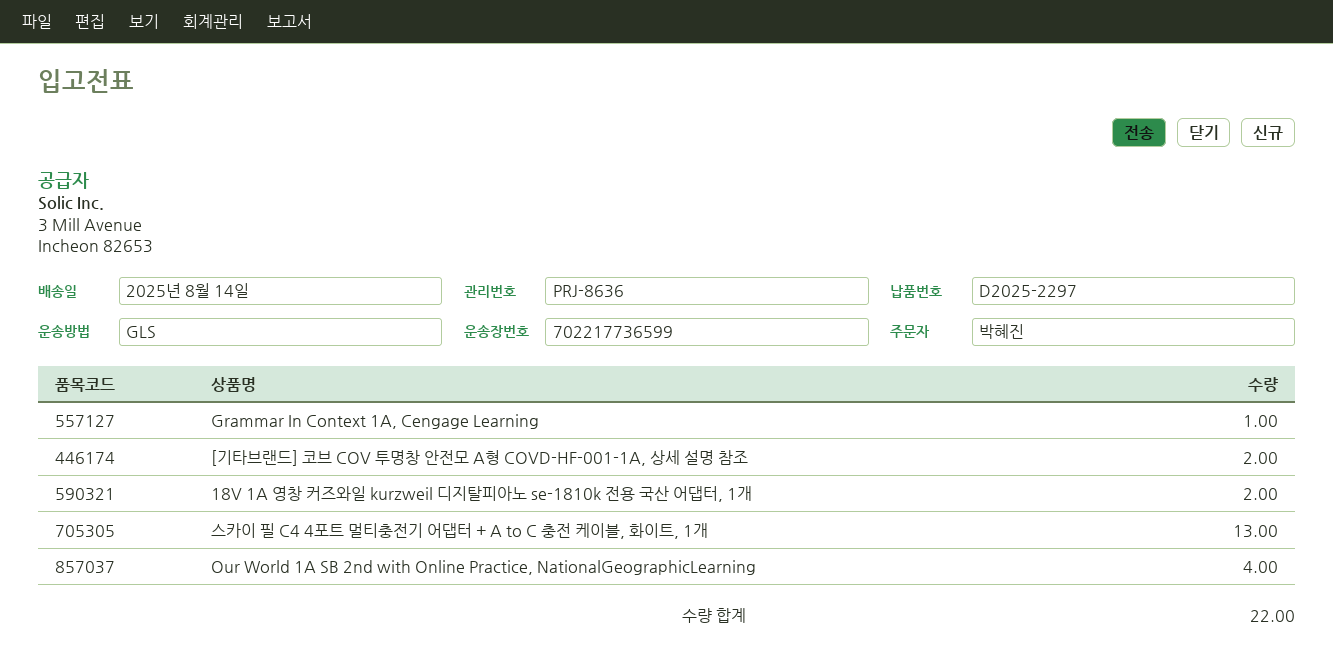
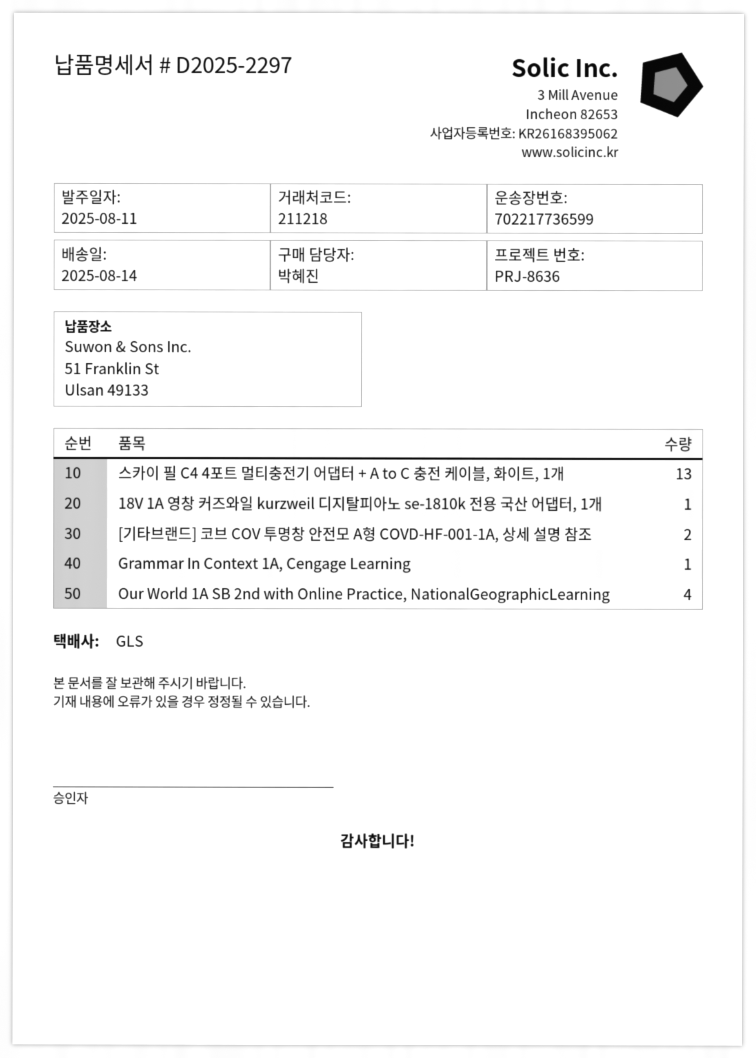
18V 1A 영창 커즈와일 kurzweil 디지탈피아노 se-1810k 전용 국산 어댑터, 1개: 2 -> 1

